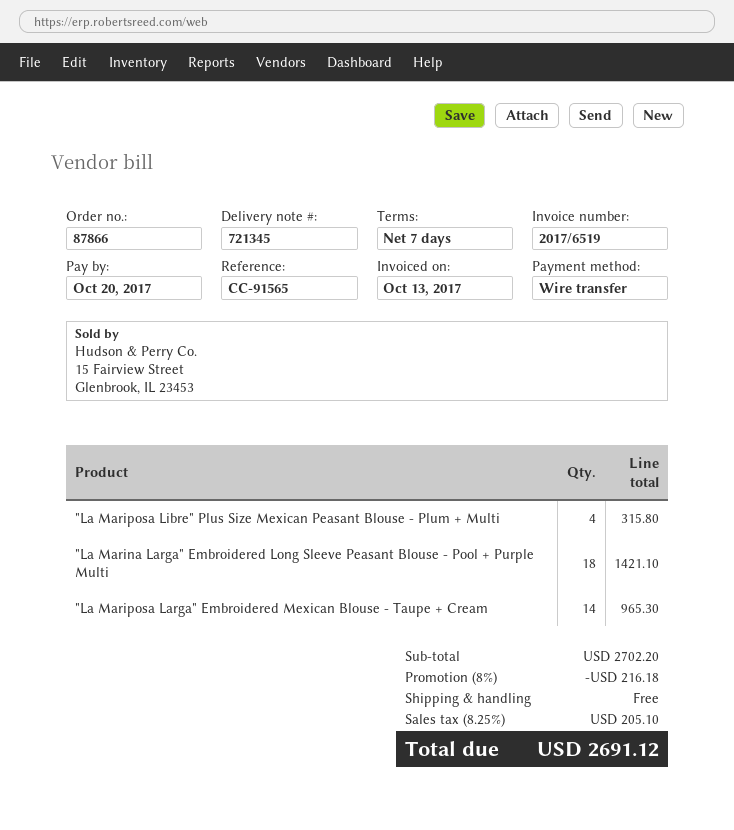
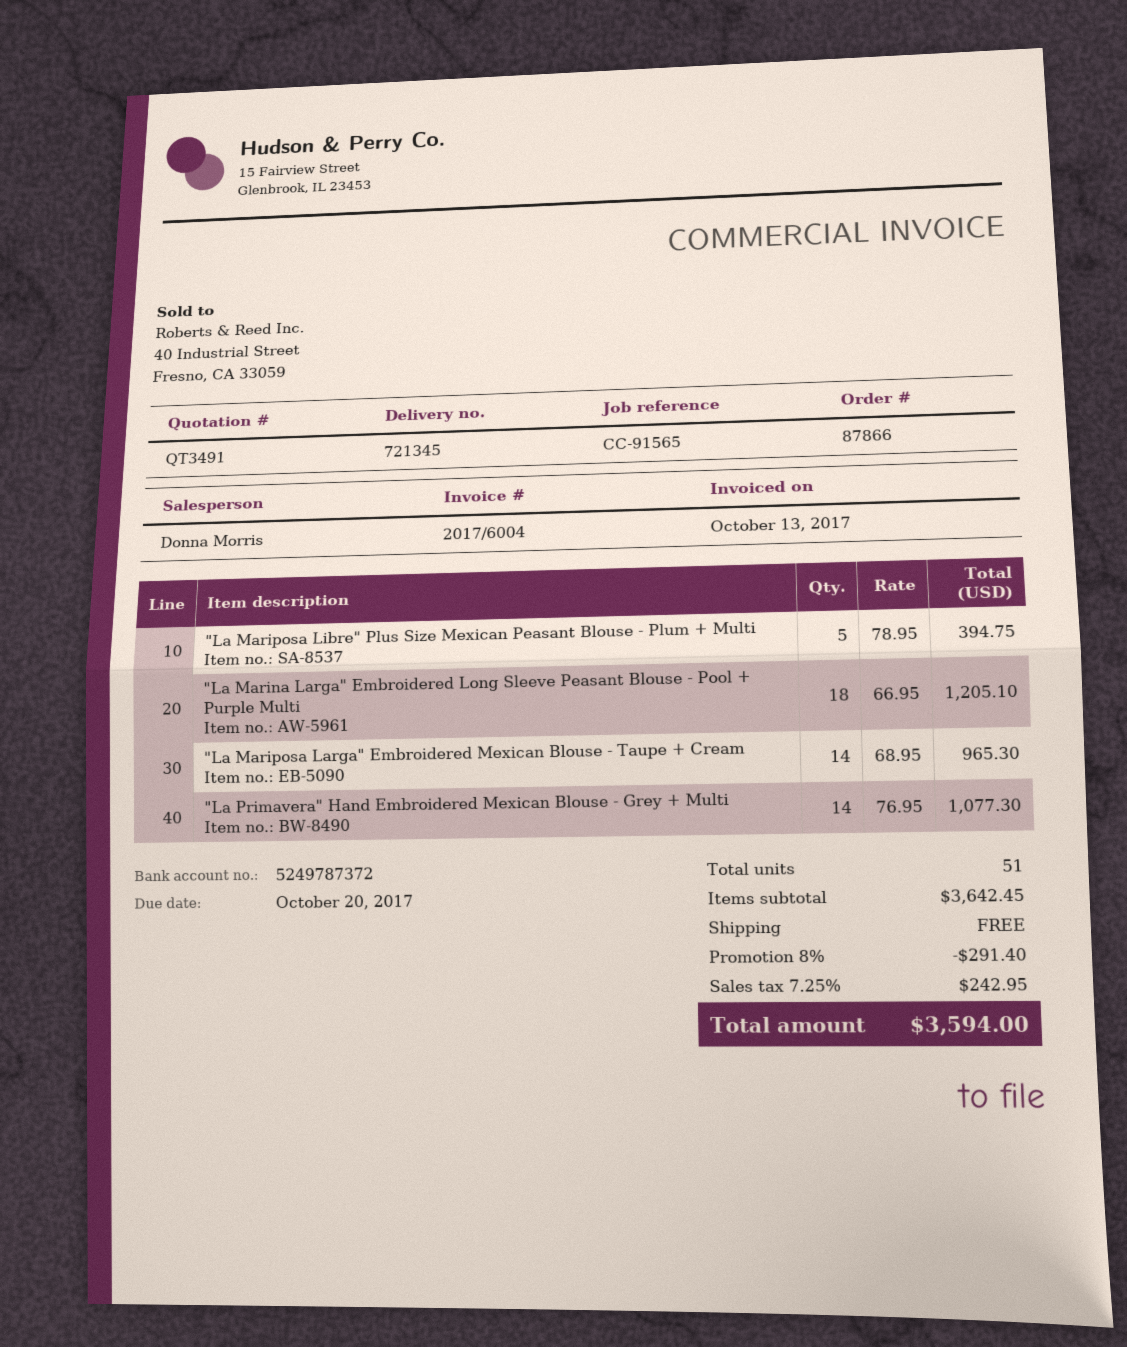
invoice number: 2017/6519 -> 2017/6004
"La Mariposa Libre" Plus Size Mexican Peasant Blouse - Plum + Multi: 4 for 315.80 -> 5 for 394.75
"La Marina Larga" Embroidered Long Sleeve Peasant Blouse - Pool + Purple Multi: 18 for 1421.10 -> 18 for 1205.10
"La Primavera" Hand Embroidered Mexican Blouse - Grey + Multi: none -> 14 for 1077.30
subtotal: 2702.20 -> 3642.45
discount: 8% = 216.18 -> 8% = 291.40
tax: 8.25% = 205.10 -> 7.25% = 242.95
total: 2691.12 -> 3594.00

